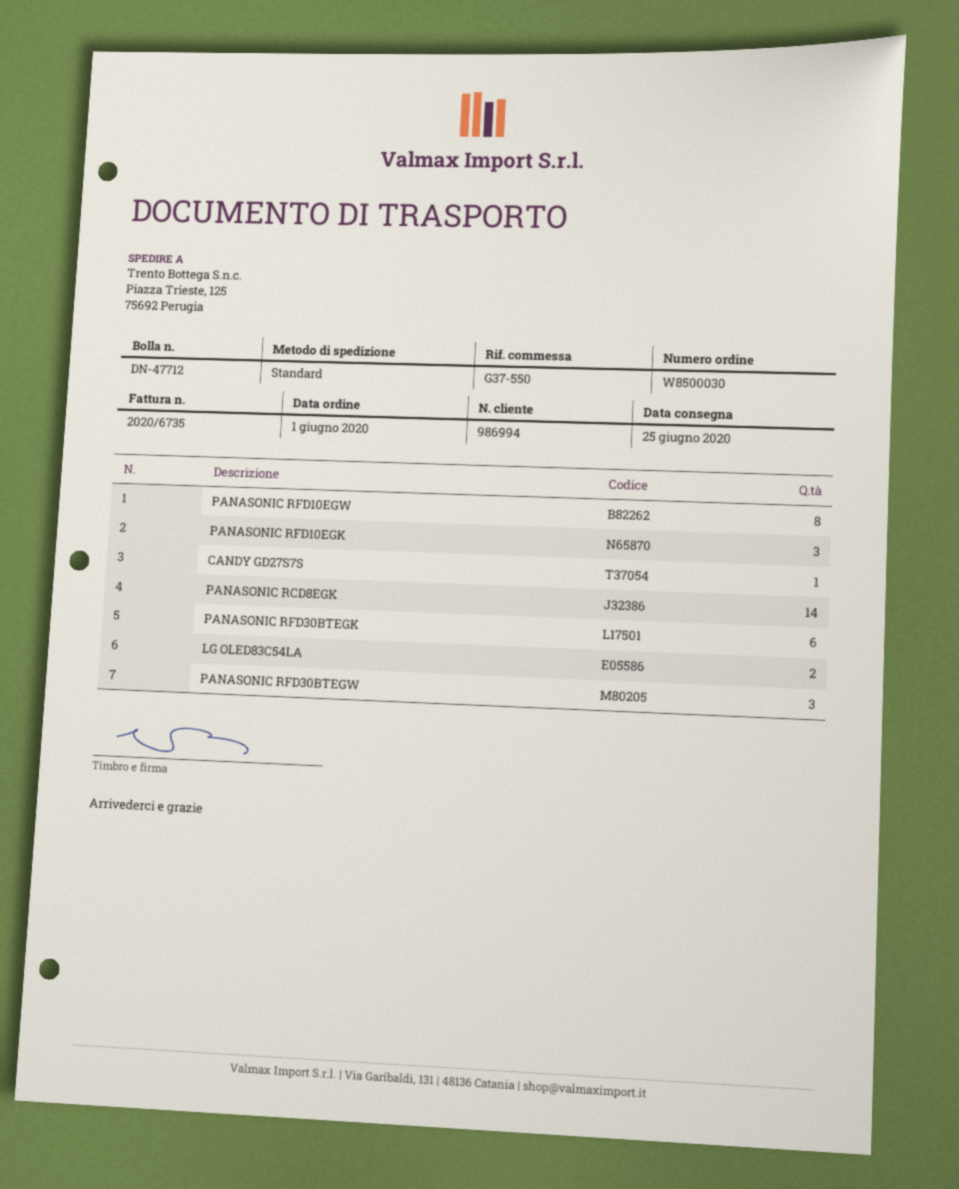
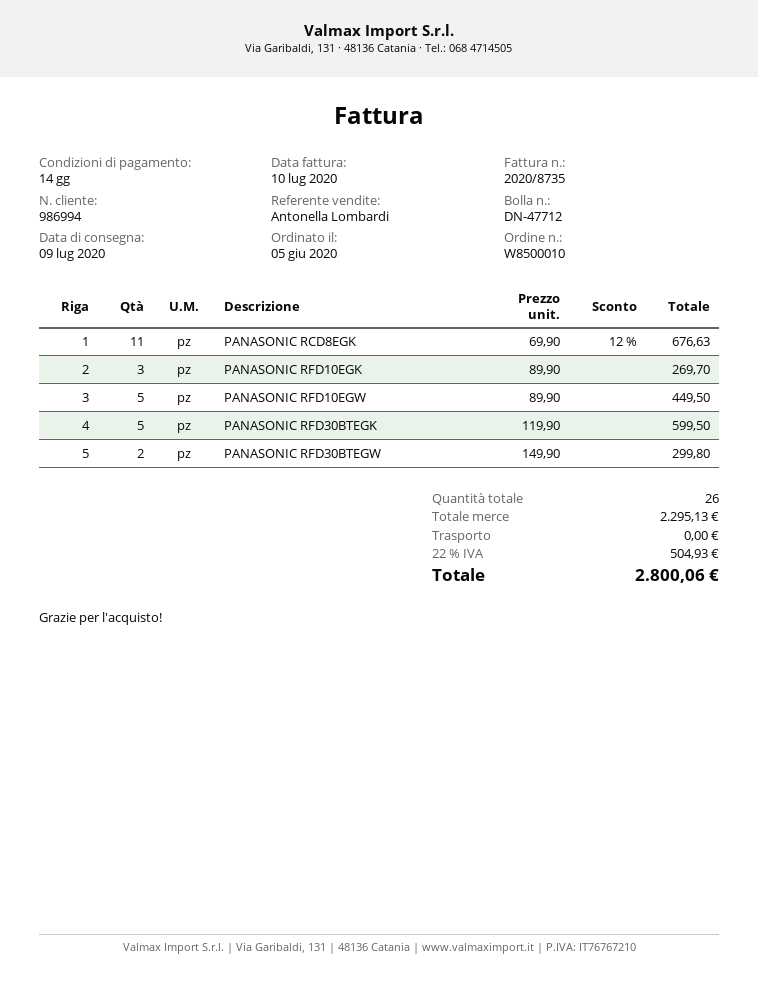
order number: W8500030 -> W8500010
order date: 2020-06-01 -> 2020-06-05
delivery date: 2020-06-25 -> 2020-07-09
invoice number: 2020/6735 -> 2020/8735
PANASONIC RFD10EGW: 8 -> 5
CANDY GD27S7S: 1 -> none
PANASONIC RCD8EGK: 14 -> 11
PANASONIC RFD30BTEGK: 6 -> 5
LG OLED83C54LA: 2 -> none
PANASONIC RFD30BTEGW: 3 -> 2

